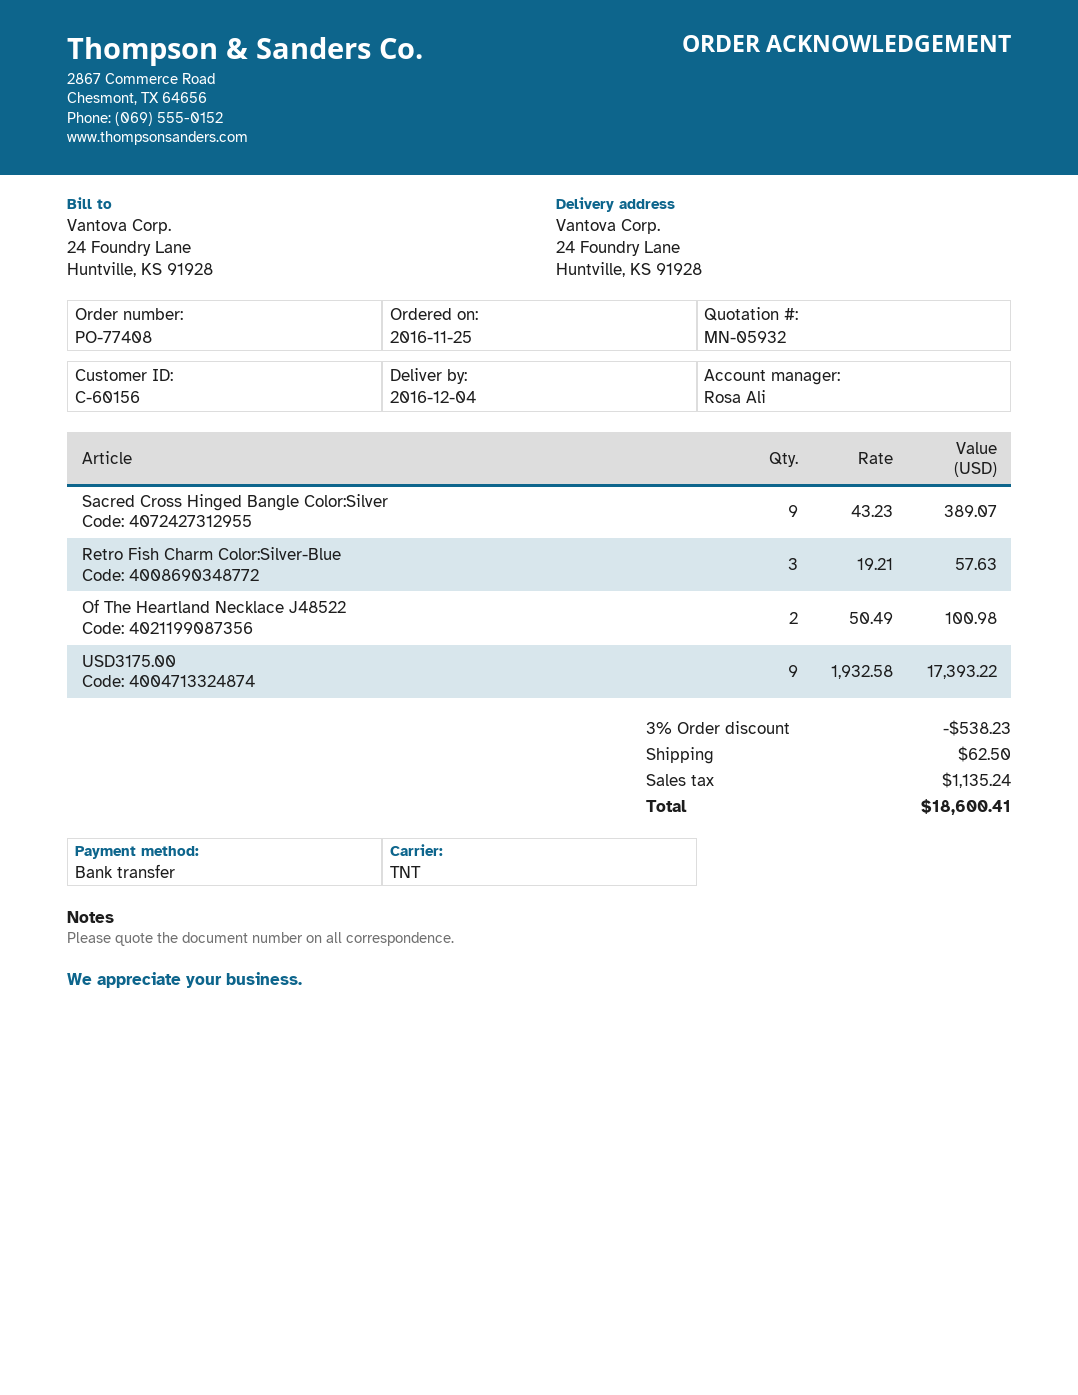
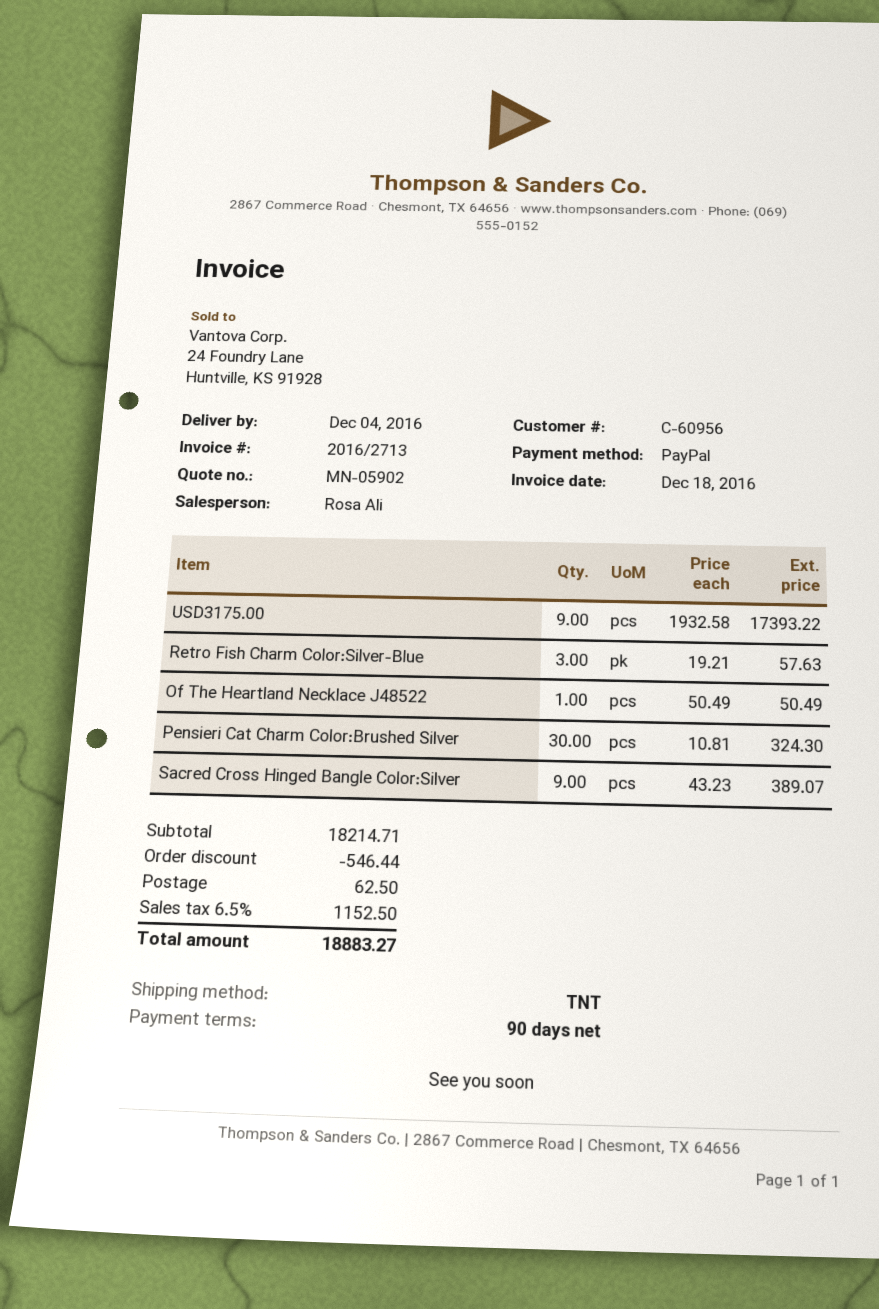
quote number: MN-05932 -> MN-05902
customer number: C-60156 -> C-60956
payment method: bank transfer -> PayPal
Of The Heartland Necklace J48522: 2 x 50.49 = 100.98 -> 1 x 50.49 = 50.49
Pensieri Cat Charm Color:Brushed Silver: none -> 30 x 10.81 = 324.30
discount: 538.23 -> 546.44
tax: 1135.24 -> 1152.50
total: 18600.41 -> 18883.27

